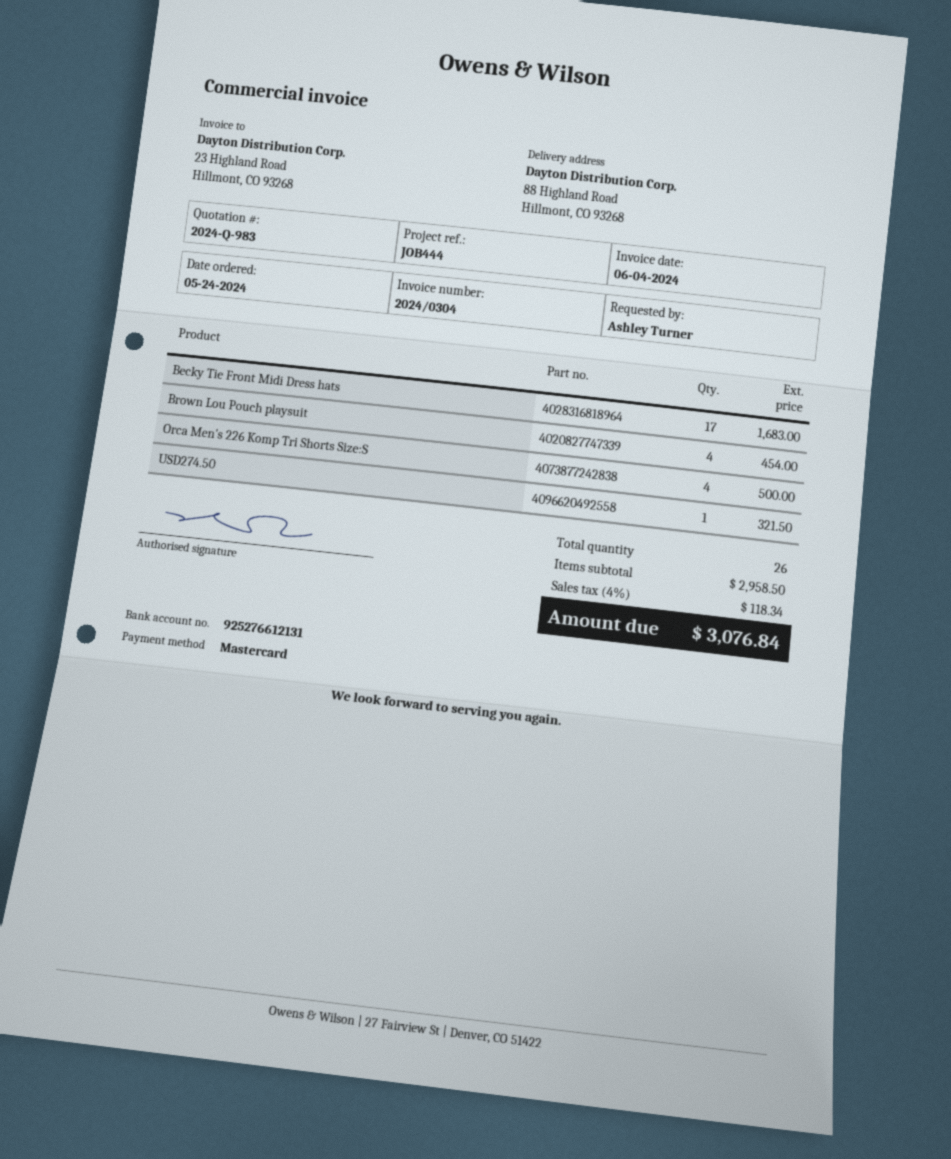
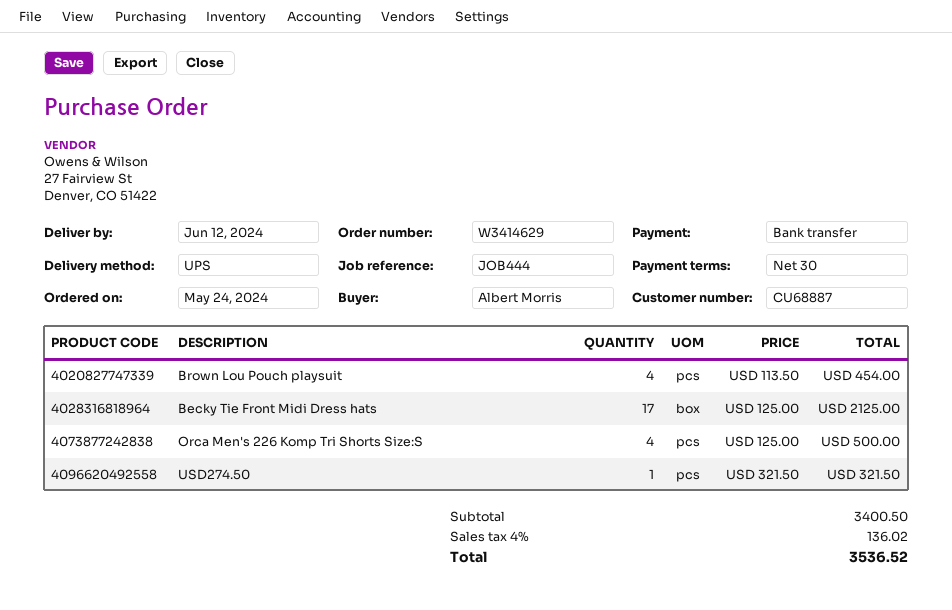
ordered by: Ashley Turner -> Albert Morris
payment method: Mastercard -> bank transfer
Becky Tie Front Midi Dress hats: 17 for 1683.00 -> 17 for 2125.00
subtotal: 2958.50 -> 3400.50
tax: 4% = 118.34 -> 4% = 136.02
total: 3076.84 -> 3536.52

